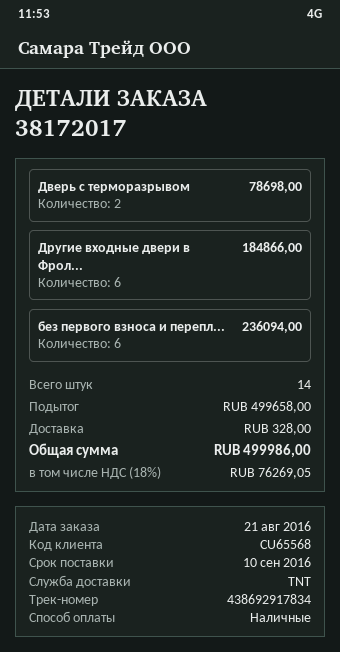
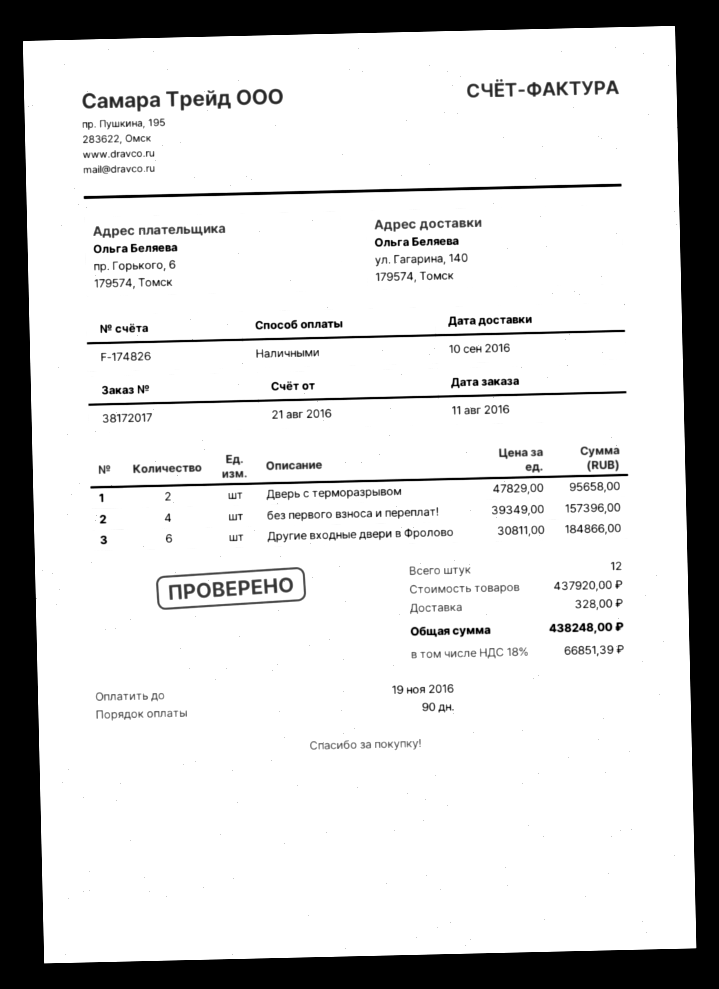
order date: 2016-08-21 -> 2016-08-11
Дверь с терморазрывом: 2 for 78698.00 -> 2 for 95658.00
без первого взноса и перепл...: 6 for 236094.00 -> 4 for 157396.00
total quantity: 14 -> 12
subtotal: 499658.00 -> 437920.00
tax: 18% = 76269.05 -> 18% = 66851.39
total: 499986.00 -> 438248.00

